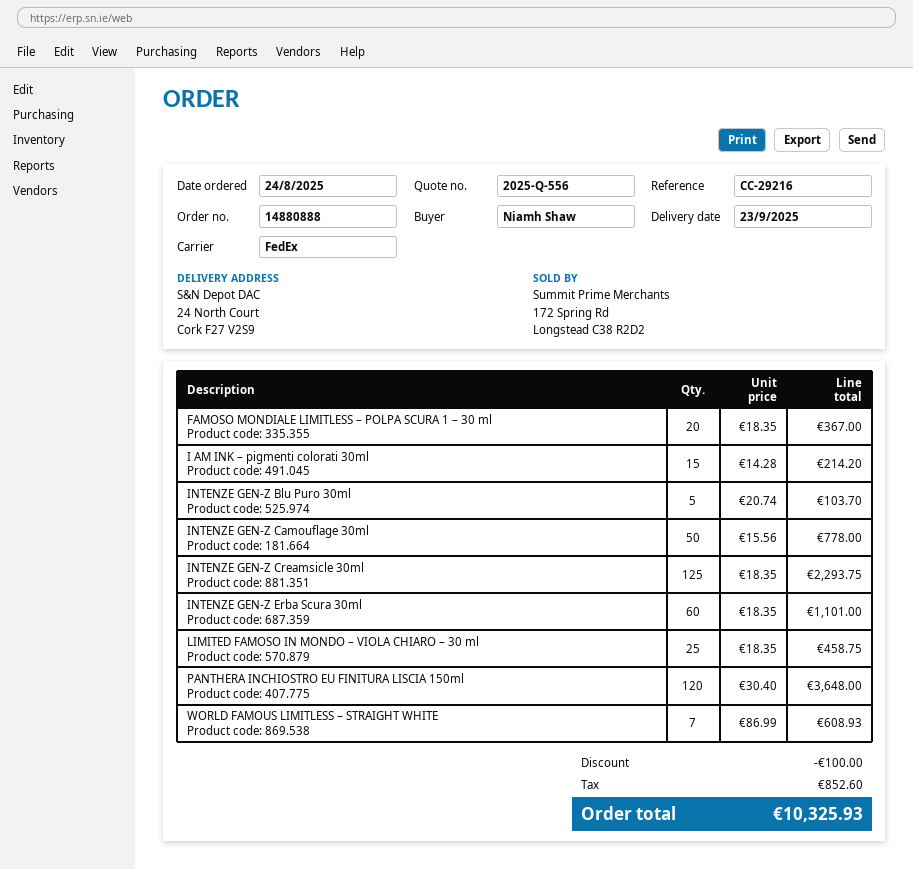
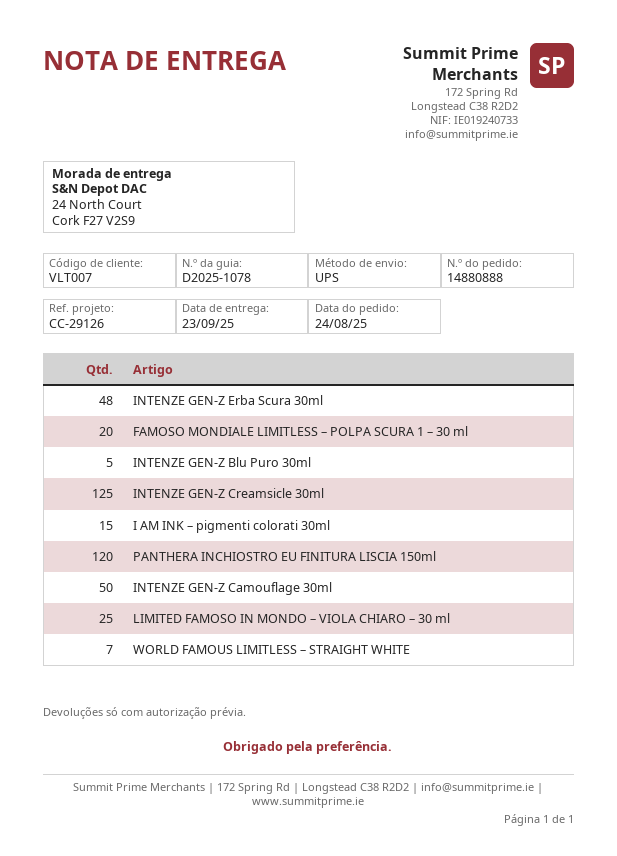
reference: CC-29216 -> CC-29126
shipping method: FedEx -> UPS
INTENZE GEN-Z Erba Scura 30ml: 60 -> 48

